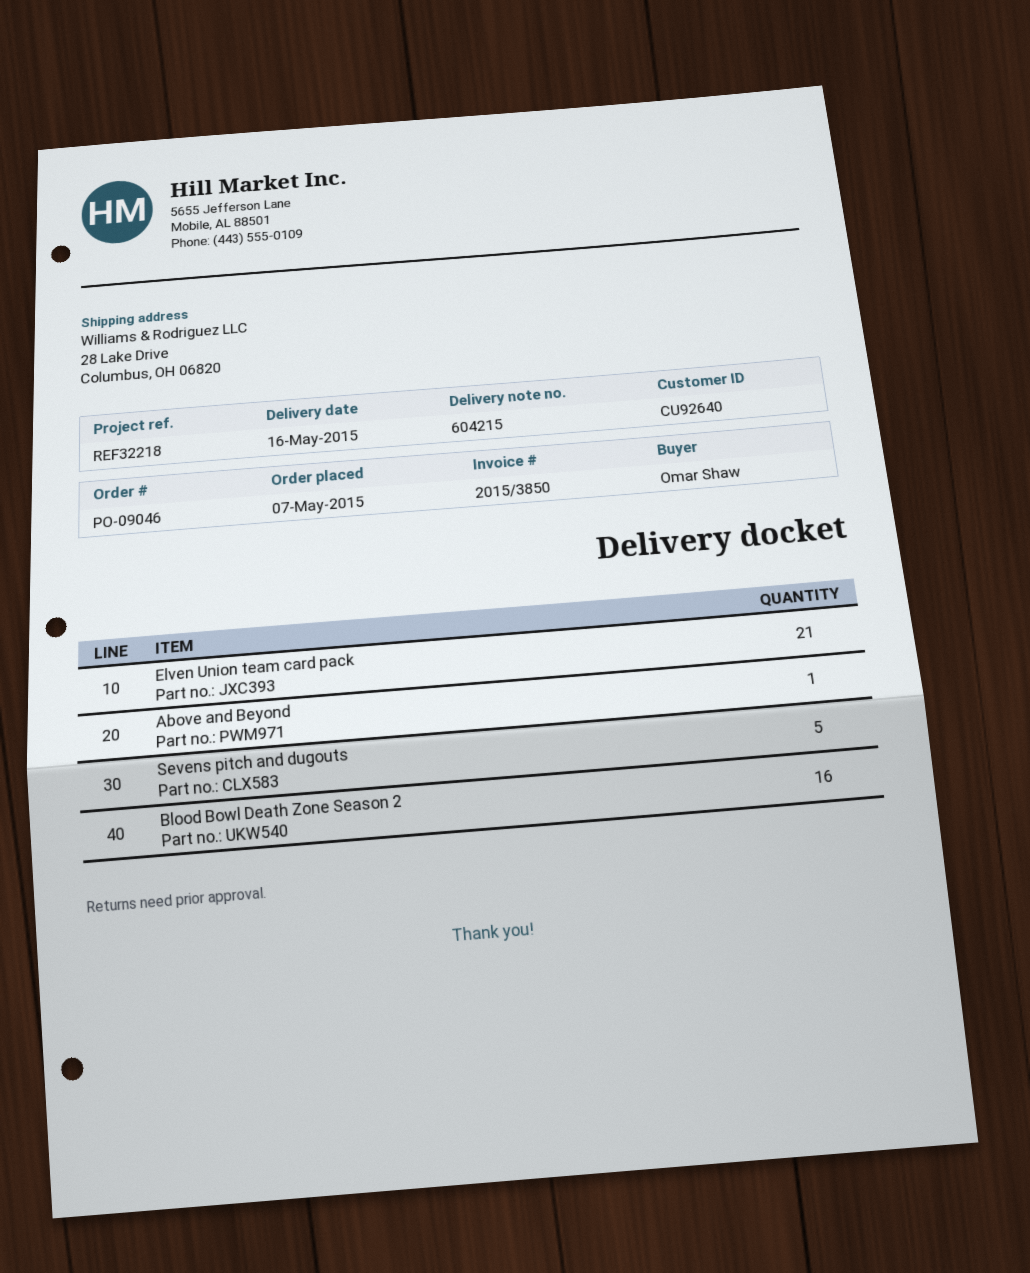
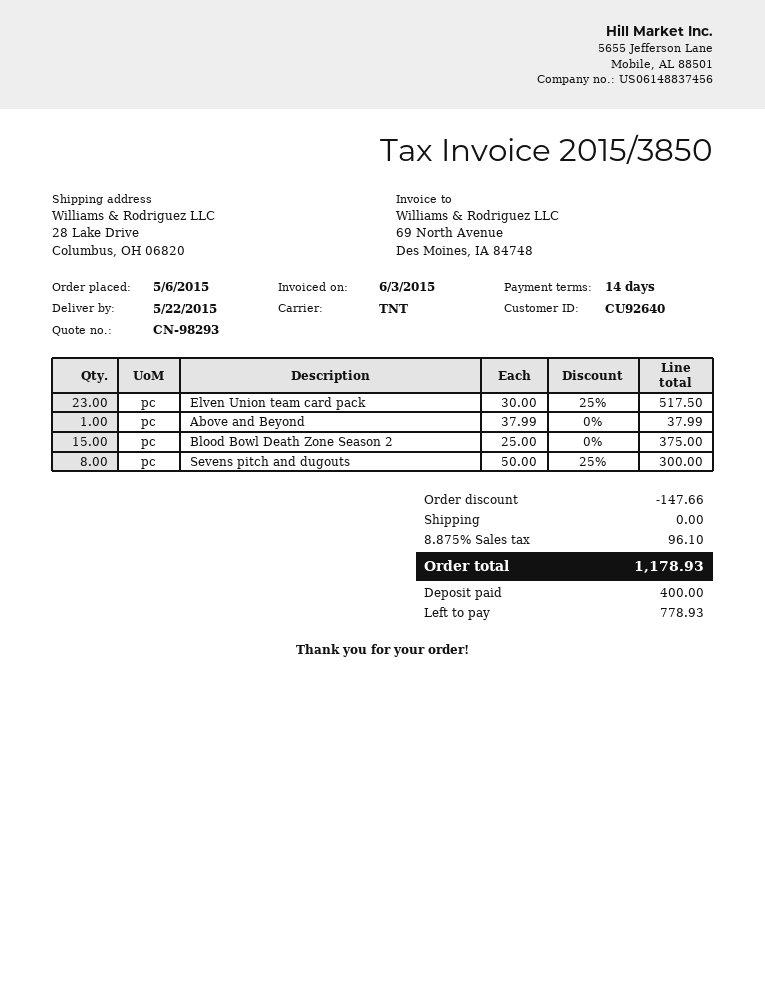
order date: 2015-05-07 -> 2015-05-06
delivery date: 2015-05-16 -> 2015-05-22
Elven Union team card pack: 21 -> 23
Sevens pitch and dugouts: 5 -> 8
Blood Bowl Death Zone Season 2: 16 -> 15

